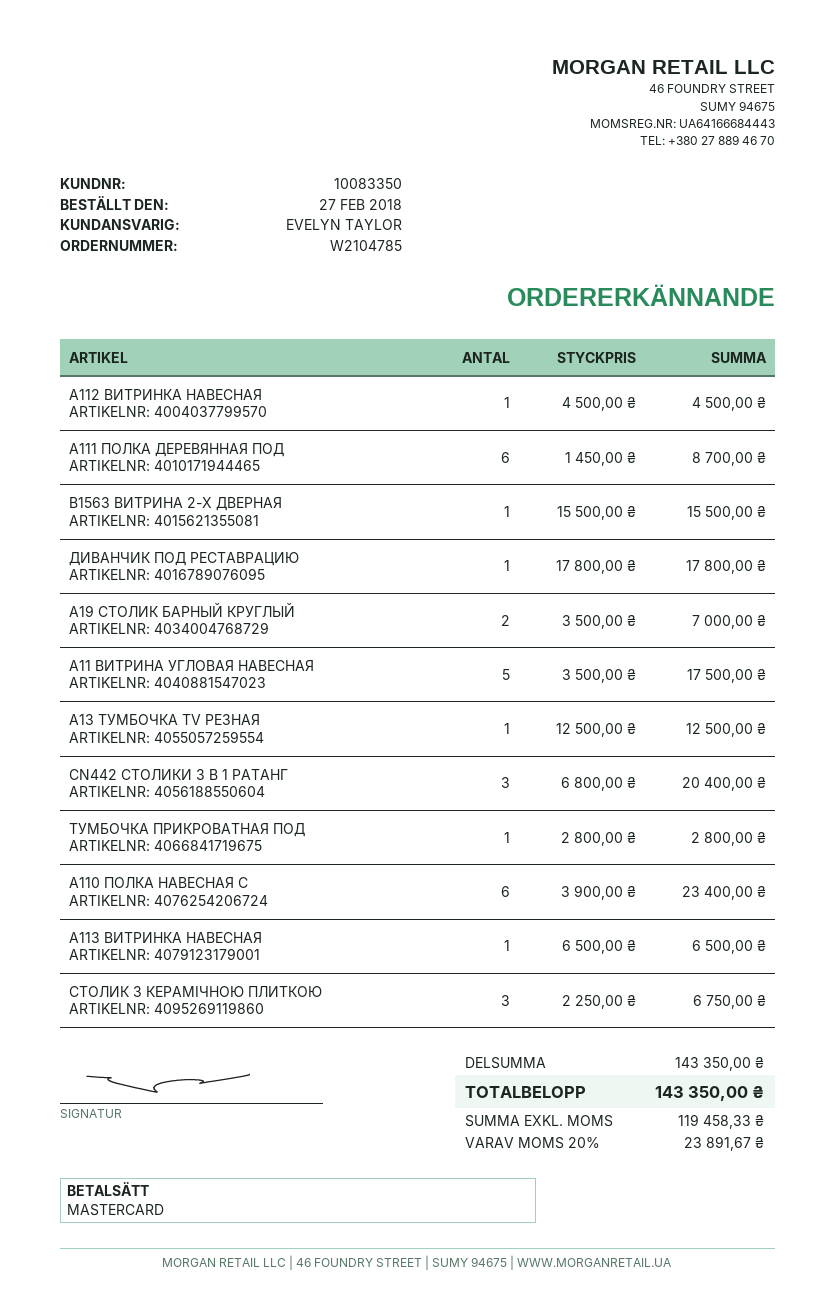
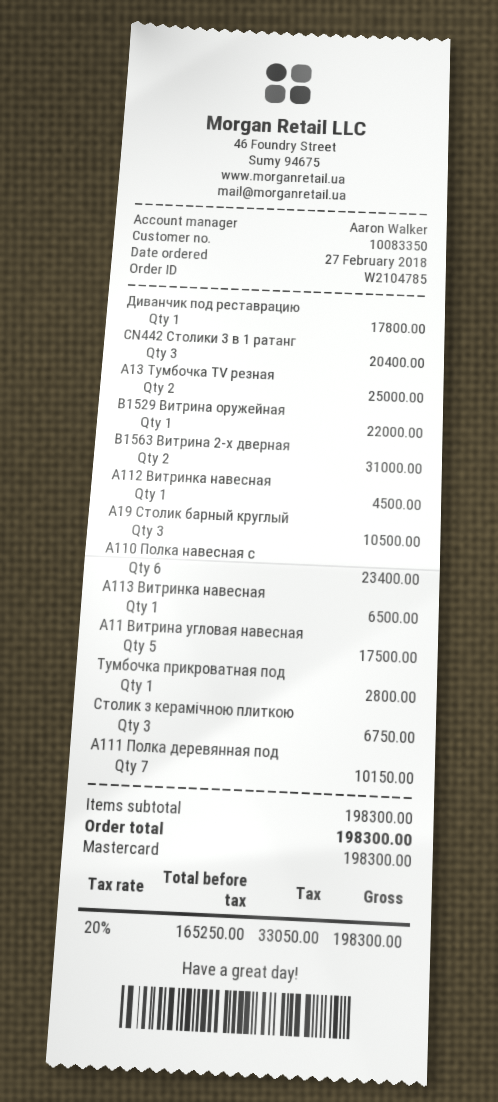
sales rep: EVELYN TAYLOR -> Aaron Walker
А111 ПОЛКА ДЕРЕВЯННАЯ ПОД: 6 for 8700.00 -> 7 for 10150.00
В1563 ВИТРИНА 2-Х ДВЕРНАЯ: 1 for 15500.00 -> 2 for 31000.00
А19 СТОЛИК БАРНЫЙ КРУГЛЫЙ: 2 for 7000.00 -> 3 for 10500.00
А13 ТУМБОЧКА TV РЕЗНАЯ: 1 for 12500.00 -> 2 for 25000.00
В1529 Витрина оружейная: none -> 1 for 22000.00
subtotal: 143350.00 -> 198300.00
net: 119458.33 -> 165250.00
tax: 20% = 23891.67 -> 20% = 33050.00
total: 143350.00 -> 198300.00

